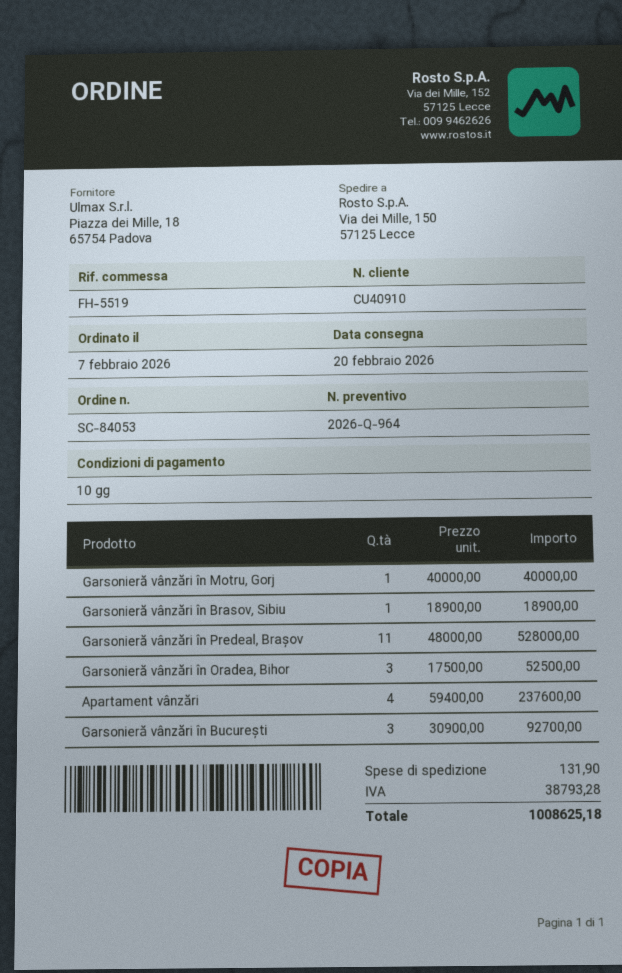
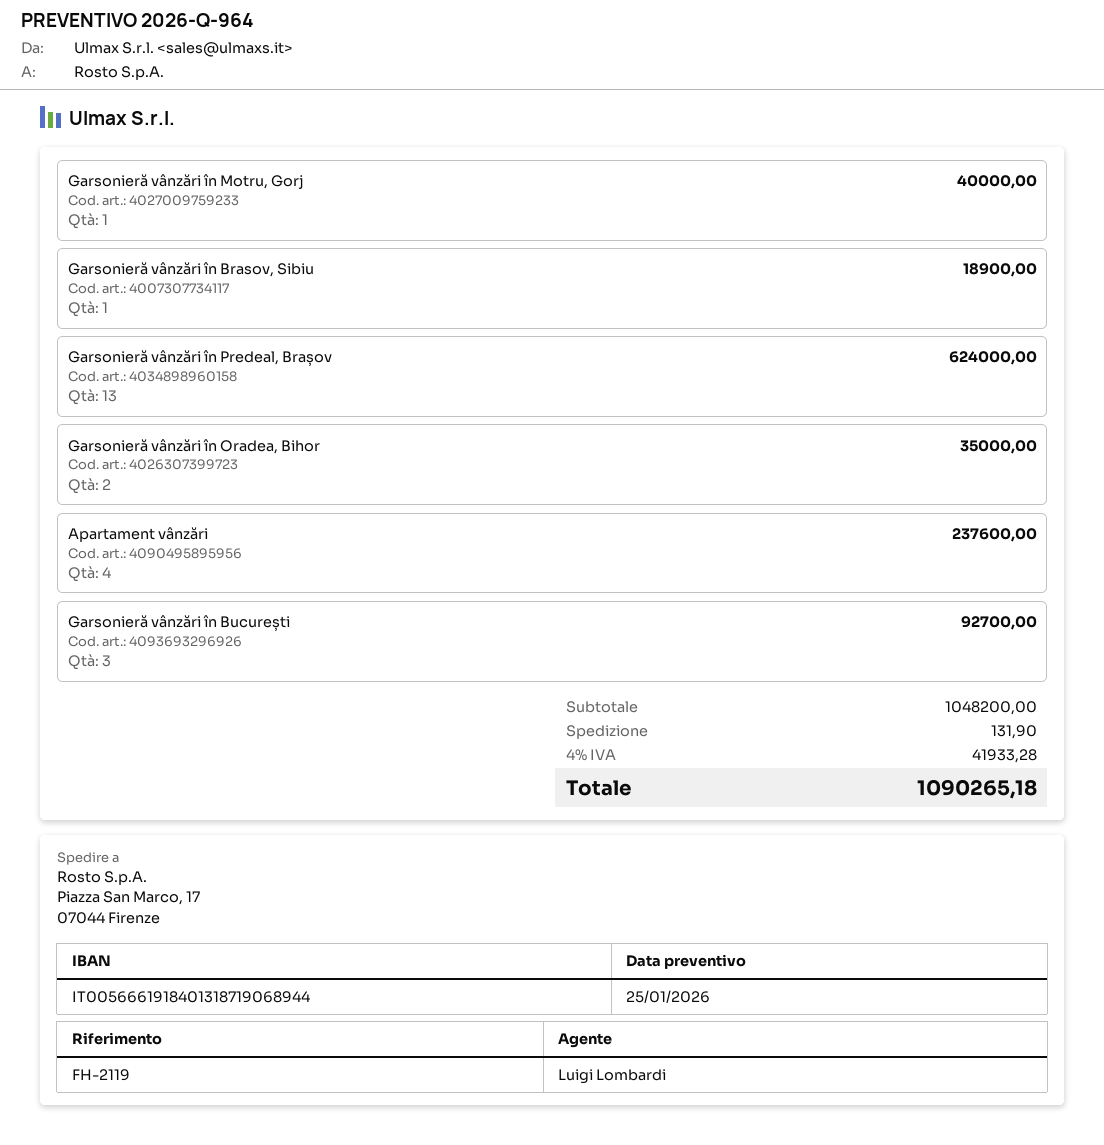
reference: FH-5519 -> FH-2119
ship to: Via dei Mille, 150, 57125 Lecce -> Piazza San Marco, 17, 07044 Firenze
Garsonieră vânzări în Predeal, Brașov: 11 for 528000.00 -> 13 for 624000.00
Garsonieră vânzări în Oradea, Bihor: 3 for 52500.00 -> 2 for 35000.00
tax: 38793.28 -> 41933.28
total: 1008625.18 -> 1090265.18

